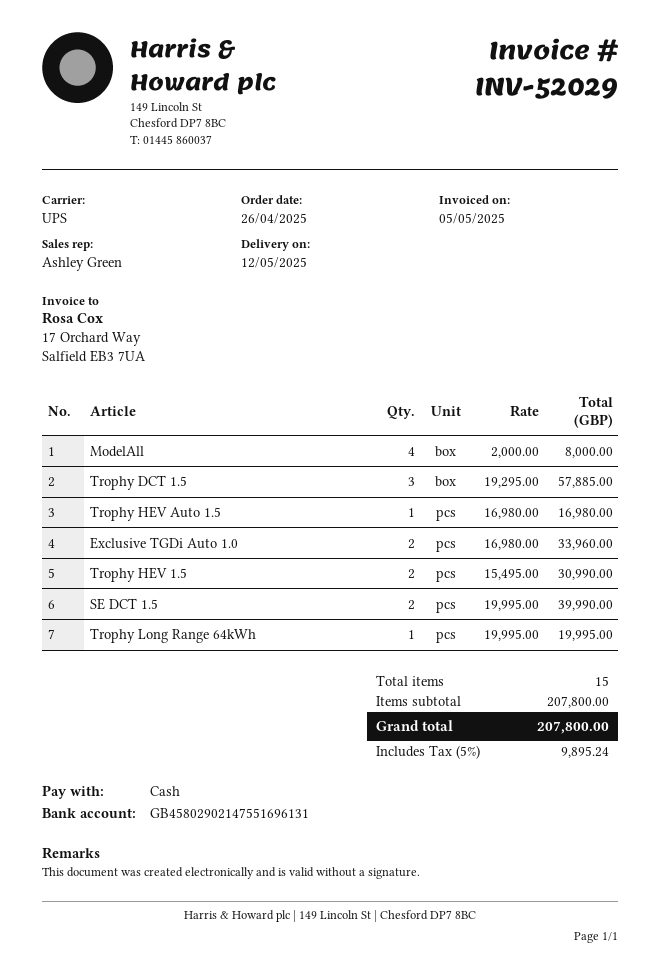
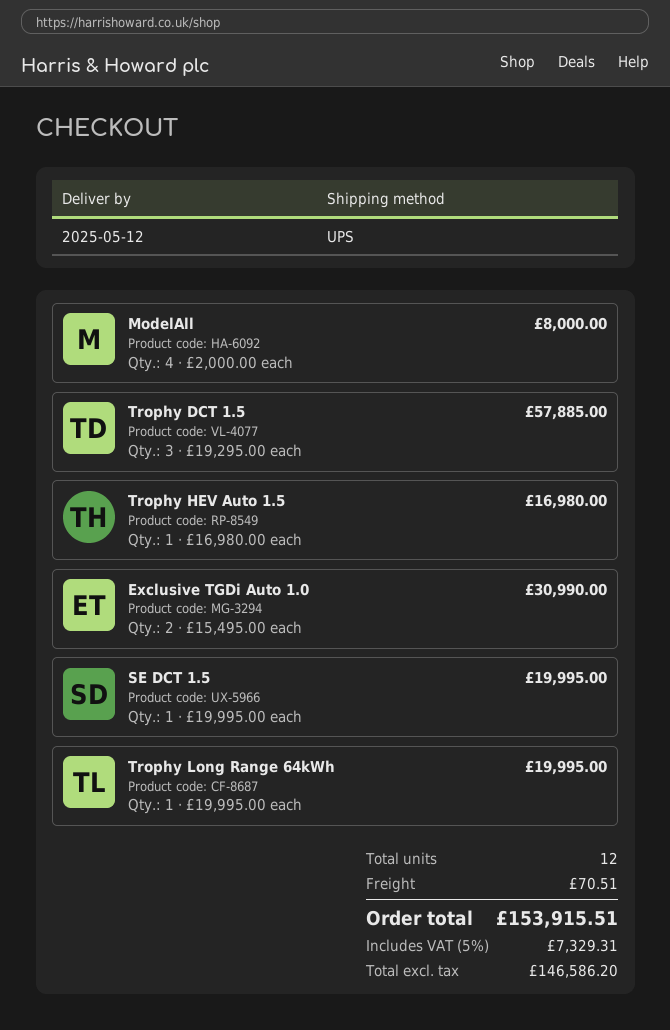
Exclusive TGDi Auto 1.0: 2 x 16980.00 = 33960.00 -> 2 x 15495.00 = 30990.00
Trophy HEV 1.5: 2 x 15495.00 = 30990.00 -> none
SE DCT 1.5: 2 x 19995.00 = 39990.00 -> 1 x 19995.00 = 19995.00
total quantity: 15 -> 12
shipping: none -> 70.51
tax: 5% = 9895.24 -> 5% = 7329.31
total: 207800.00 -> 153915.51

